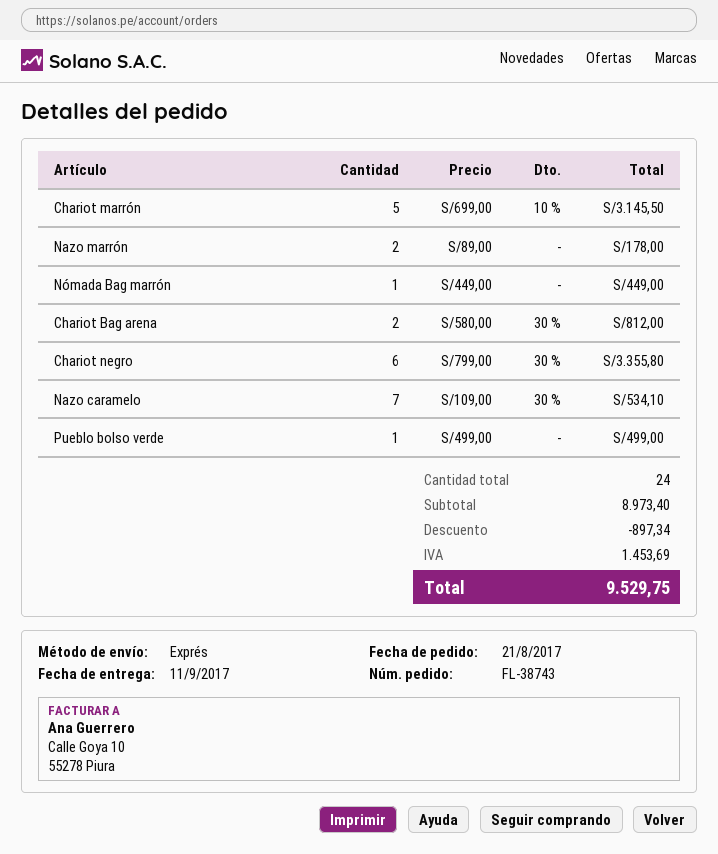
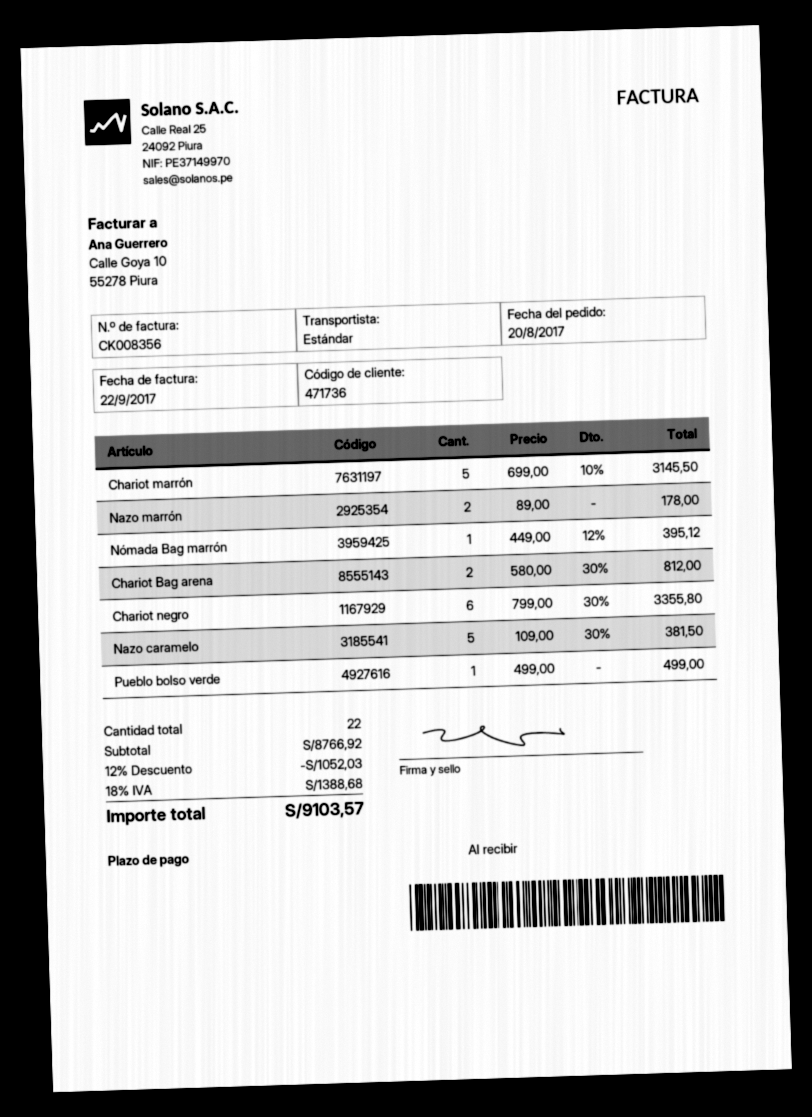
order date: 2017-08-21 -> 2017-08-20
shipping method: express -> standard
Nómada Bag marrón: 1 x 449.00 = 449.00 -> 1 x 449.00 - 12% = 395.12
Nazo caramelo: 7 x 109.00 - 30% = 534.10 -> 5 x 109.00 - 30% = 381.50
total quantity: 24 -> 22
subtotal: 8973.40 -> 8766.92
discount: 897.34 -> 1052.03
tax: 1453.69 -> 1388.68
total: 9529.75 -> 9103.57

